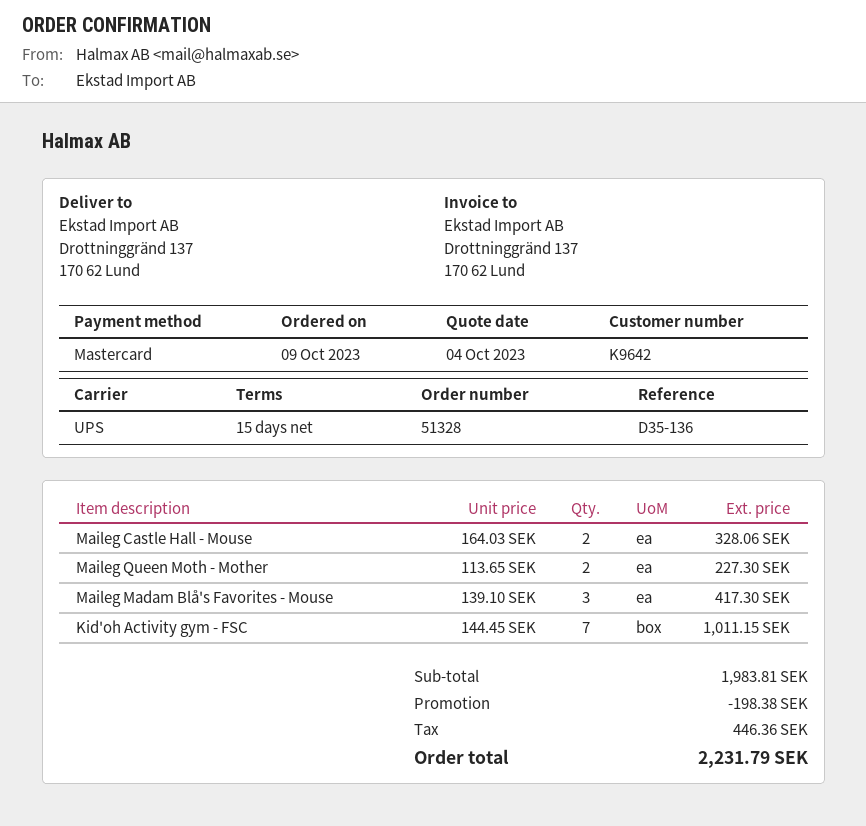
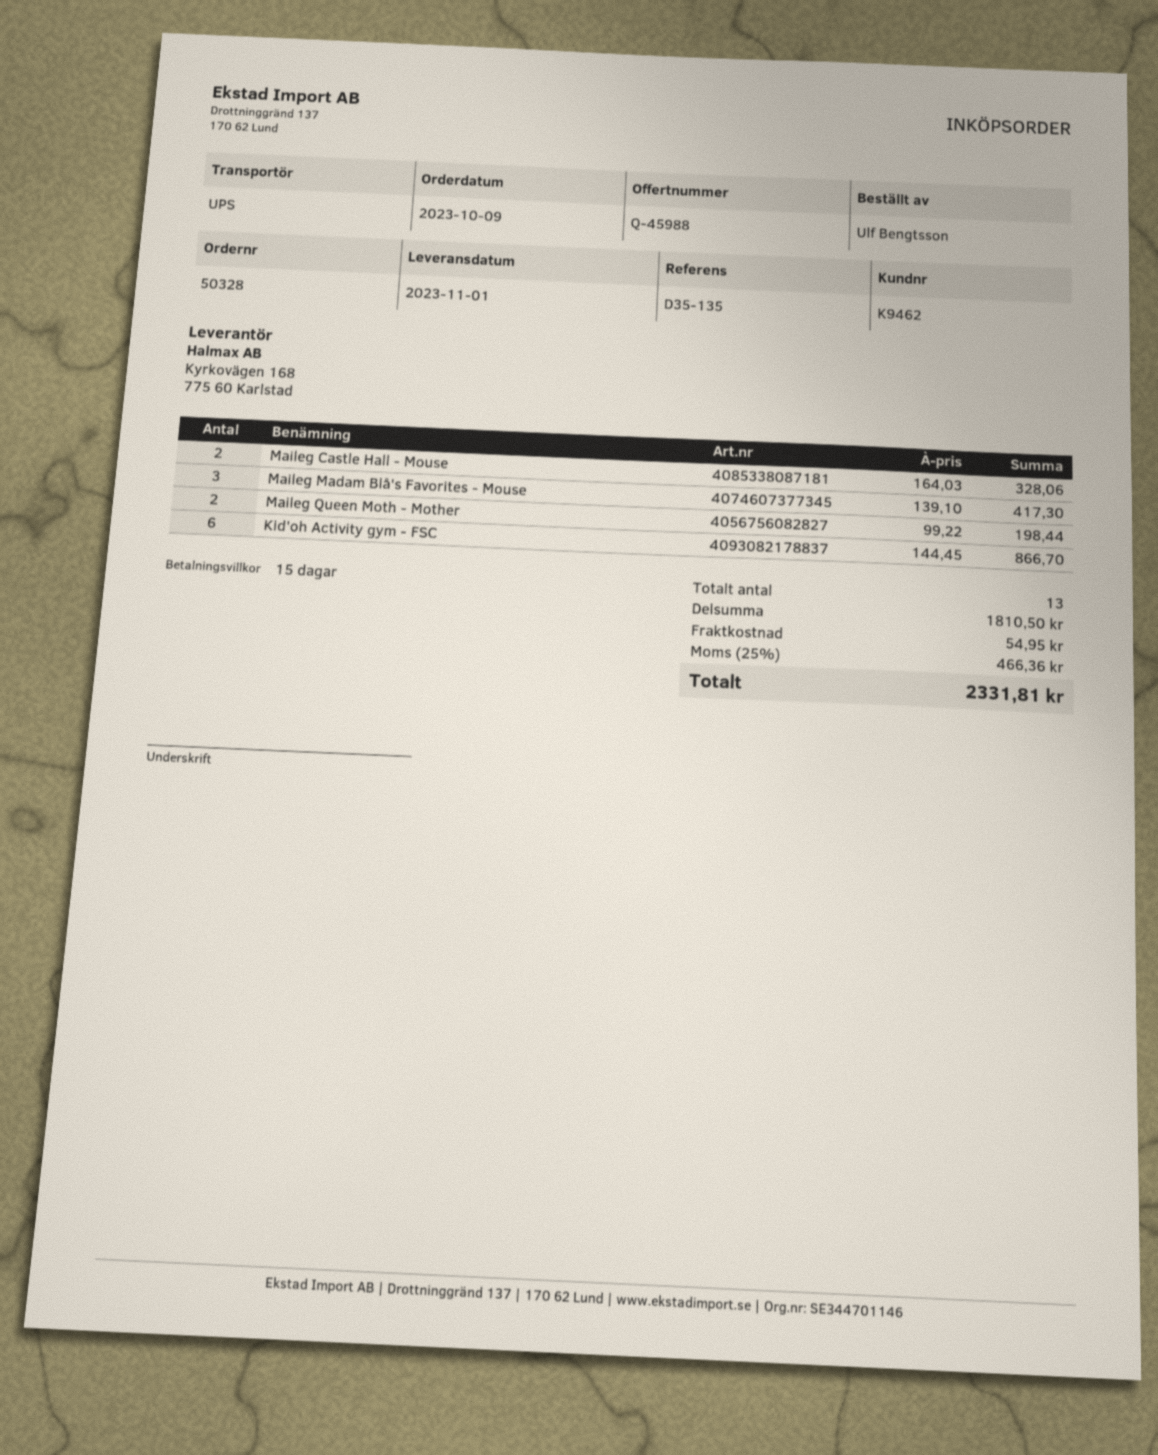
order number: 51328 -> 50328
customer number: K9642 -> K9462
reference: D35-136 -> D35-135
Maileg Queen Moth - Mother: 2 x 113.65 = 227.30 -> 2 x 99.22 = 198.44
Kid'oh Activity gym - FSC: 7 x 144.45 = 1011.15 -> 6 x 144.45 = 866.70
subtotal: 1983.81 -> 1810.50
discount: 198.38 -> none
shipping: none -> 54.95
tax: 446.36 -> 466.36
total: 2231.79 -> 2331.81

